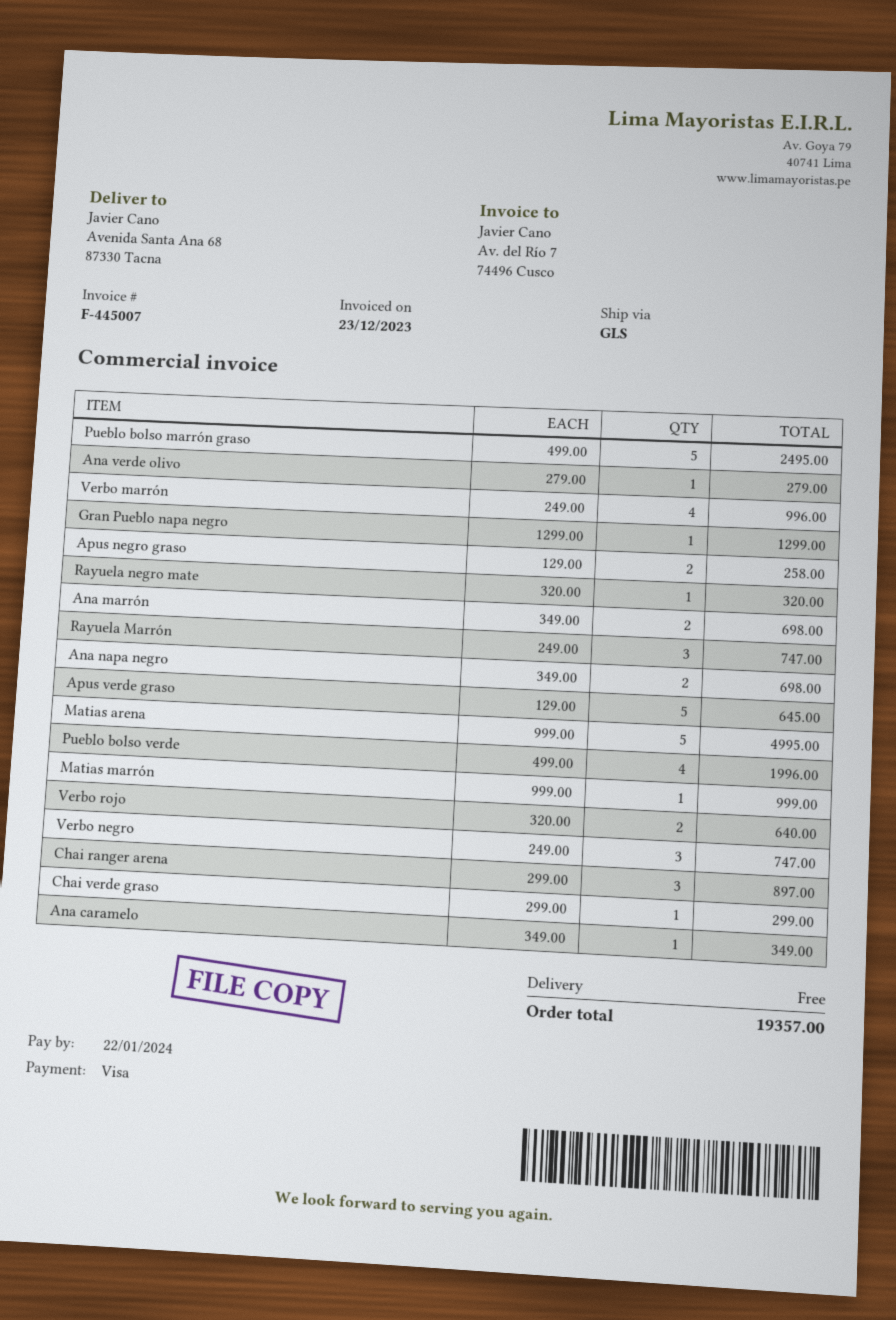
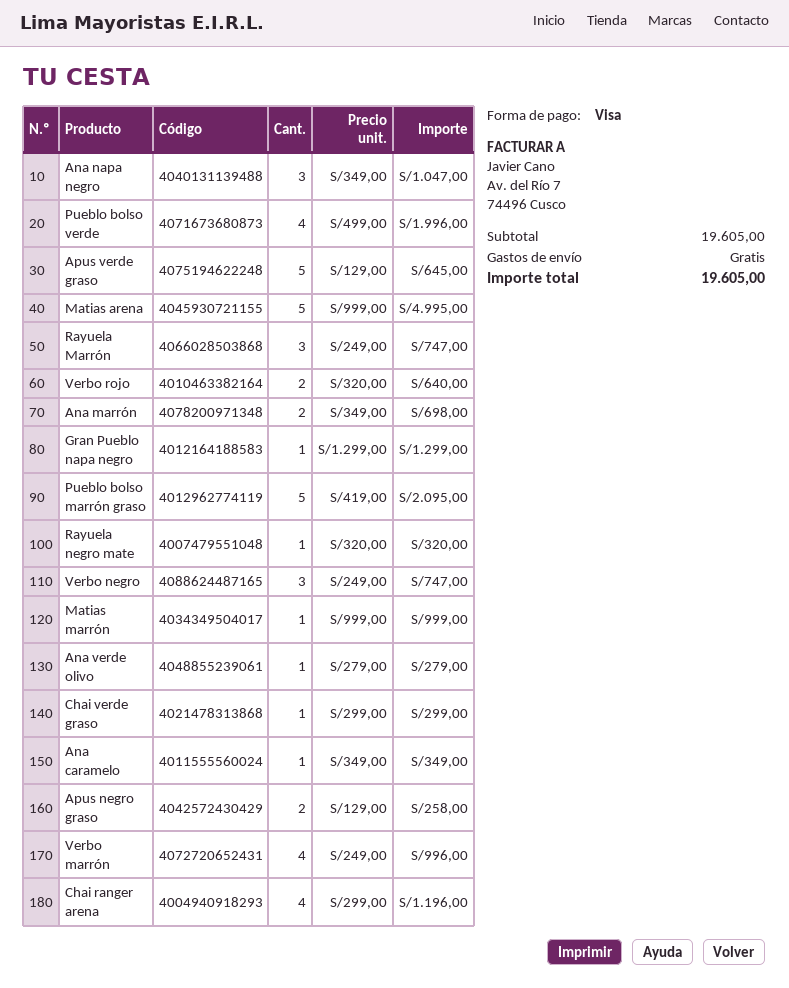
Pueblo bolso marrón graso: 5 x 499.00 = 2495.00 -> 5 x 419.00 = 2095.00
Ana napa negro: 2 x 349.00 = 698.00 -> 3 x 349.00 = 1047.00
Chai ranger arena: 3 x 299.00 = 897.00 -> 4 x 299.00 = 1196.00
total: 19357.00 -> 19605.00

